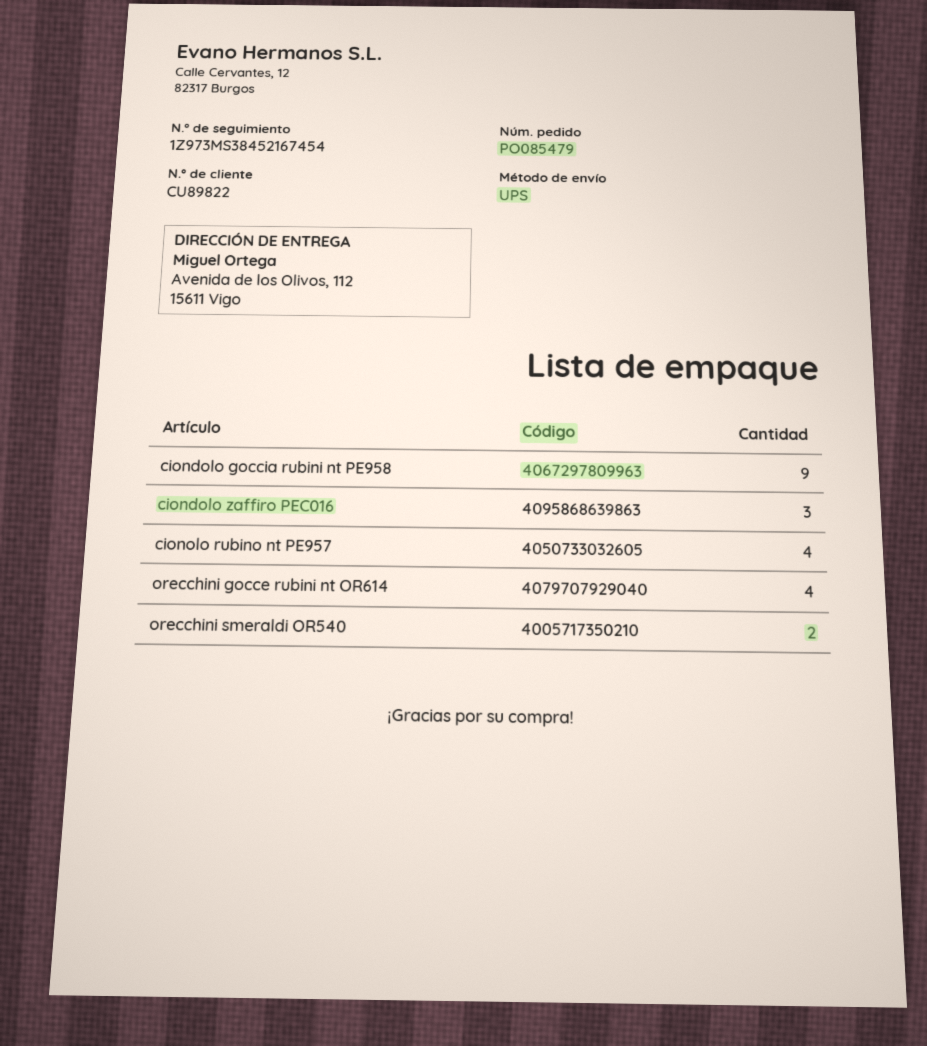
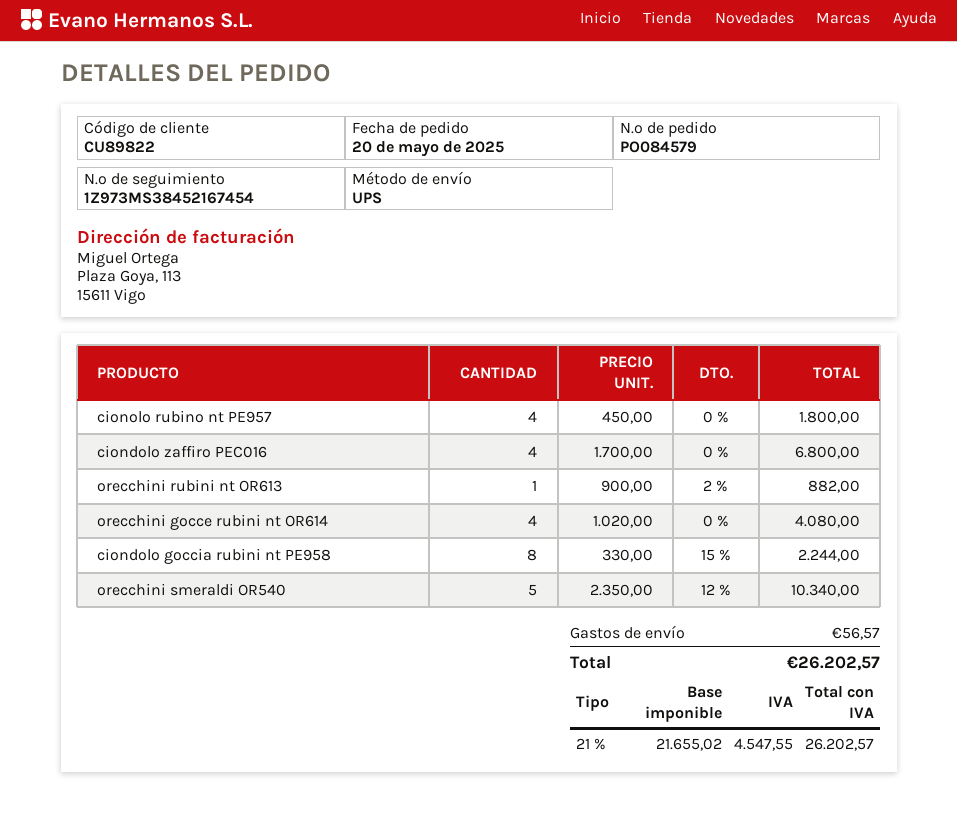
order number: PO085479 -> PO084579
ciondolo goccia rubini nt PE958: 9 -> 8
ciondolo zaffiro PEC016: 3 -> 4
orecchini smeraldi OR540: 2 -> 5
orecchini rubini nt OR613: none -> 1

